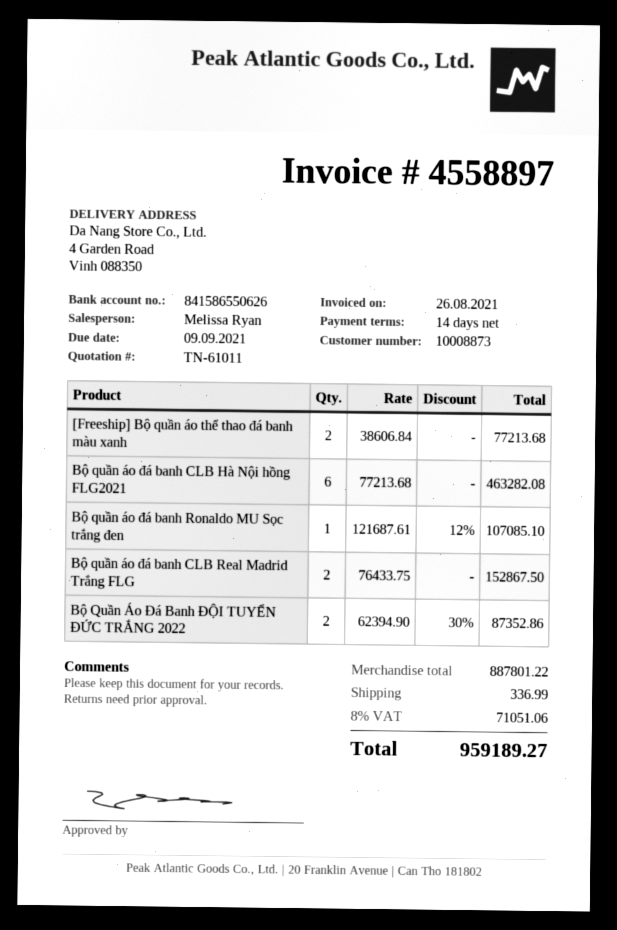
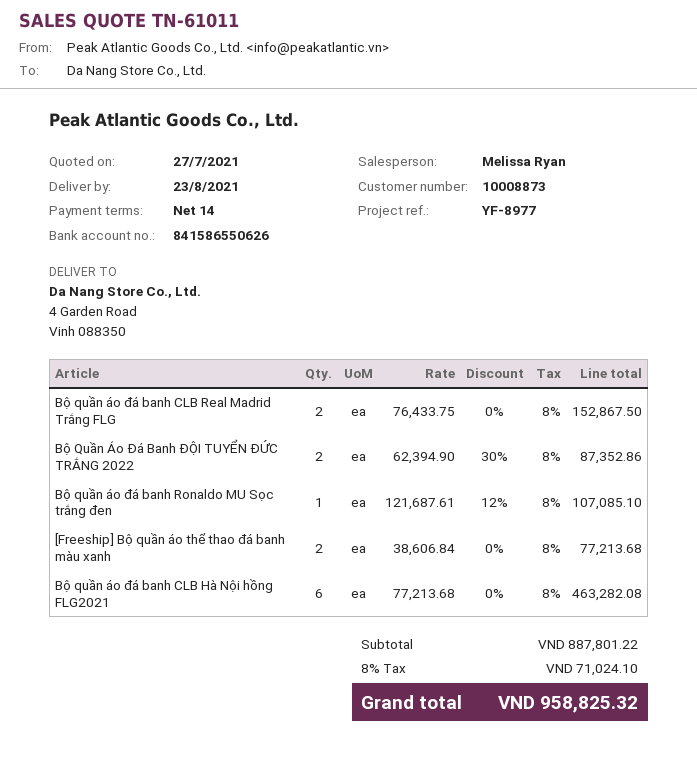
shipping: 336.99 -> none
tax: 8% = 71051.06 -> 8% = 71024.10
total: 959189.27 -> 958825.32

